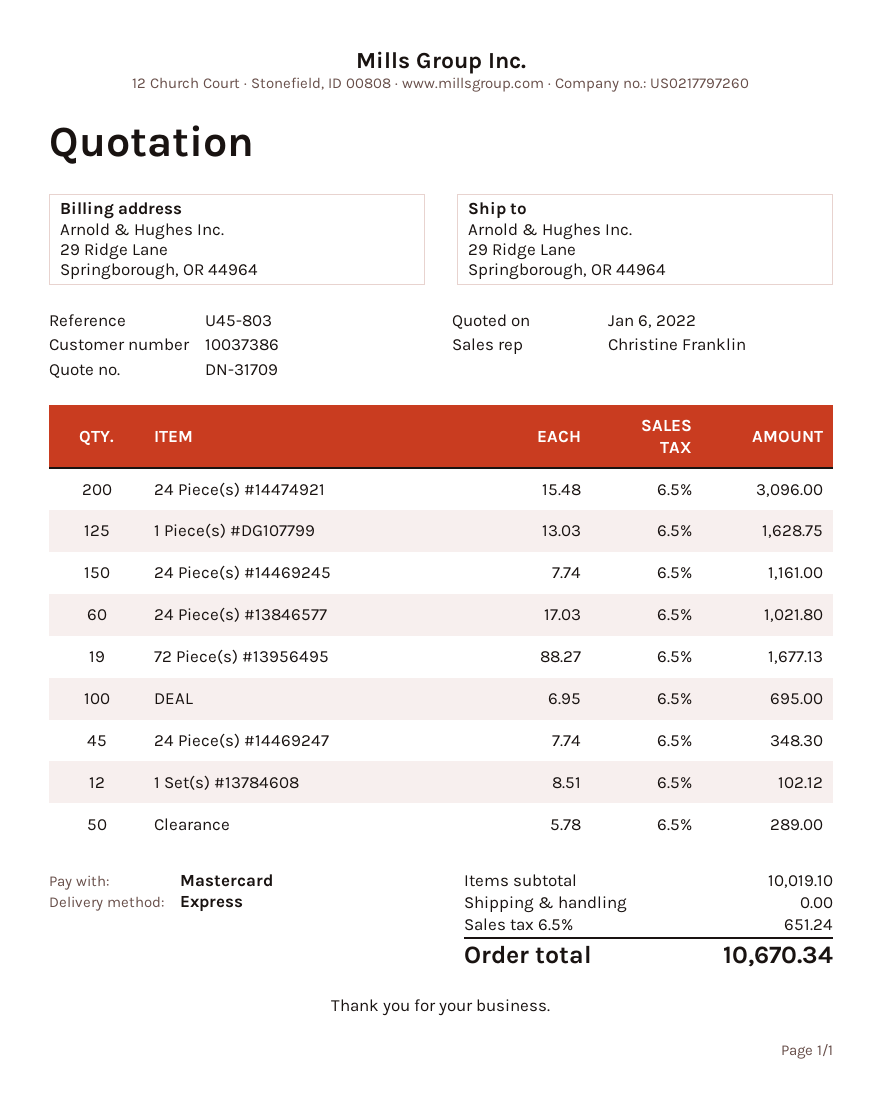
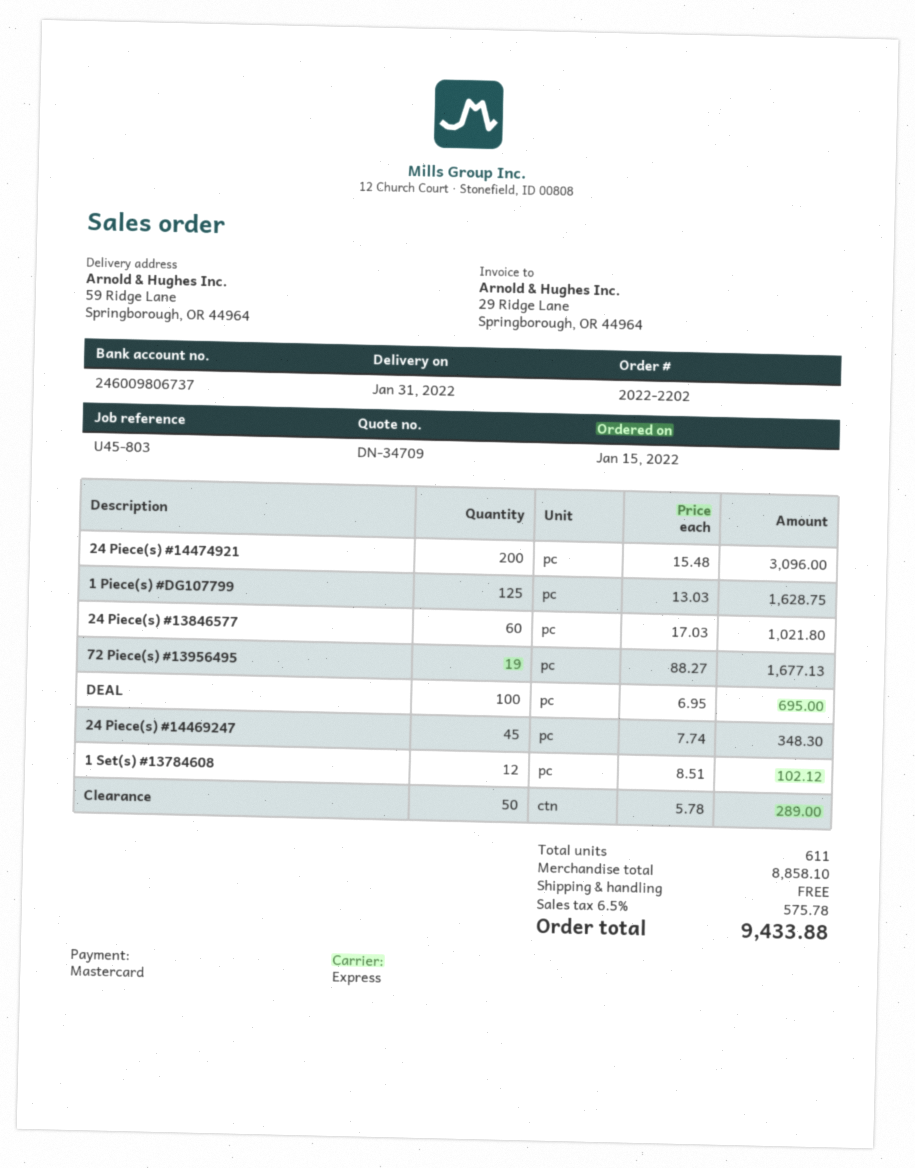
quote number: DN-31709 -> DN-34709
ship to: 29 Ridge Lane, Springborough, OR 44964 -> 59 Ridge Lane, Springborough, OR 44964
24 Piece(s) #14469245: 150 x 7.74 = 1161.00 -> none
subtotal: 10019.10 -> 8858.10
tax: 6.5% = 651.24 -> 6.5% = 575.78
total: 10670.34 -> 9433.88

